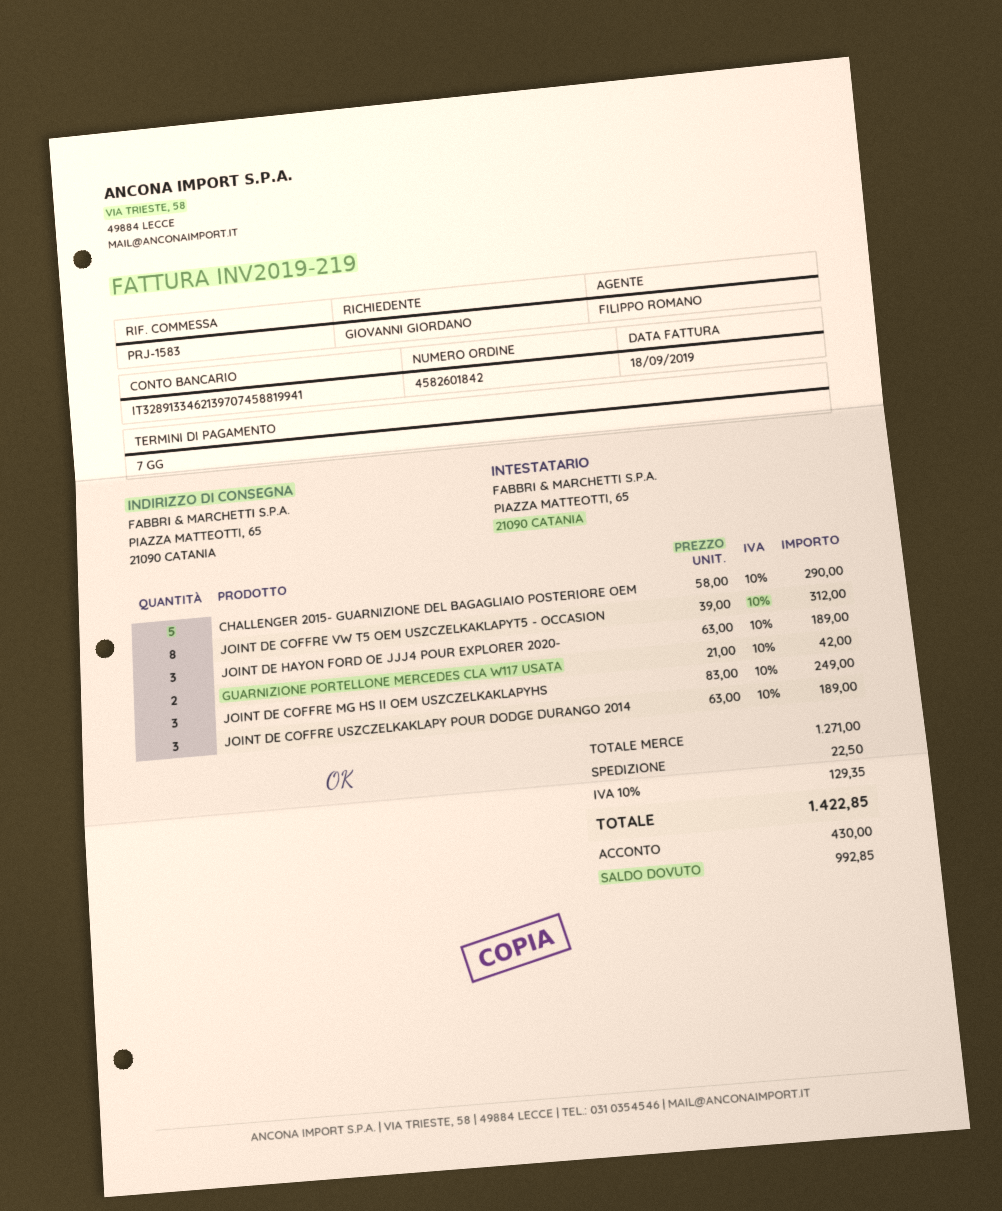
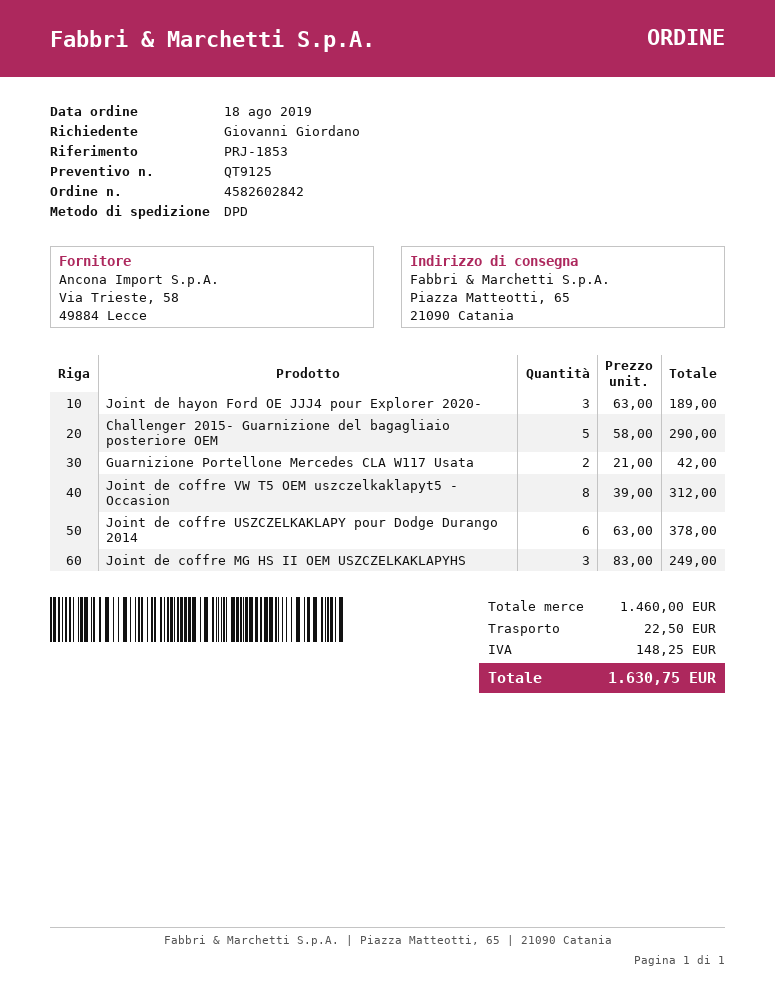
order number: 4582601842 -> 4582602842
reference: PRJ-1583 -> PRJ-1853
JOINT DE COFFRE USZCZELKAKLAPY POUR DODGE DURANGO 2014: 3 x 63.00 = 189.00 -> 6 x 63.00 = 378.00
subtotal: 1271.00 -> 1460.00
tax: 129.35 -> 148.25
total: 1422.85 -> 1630.75

